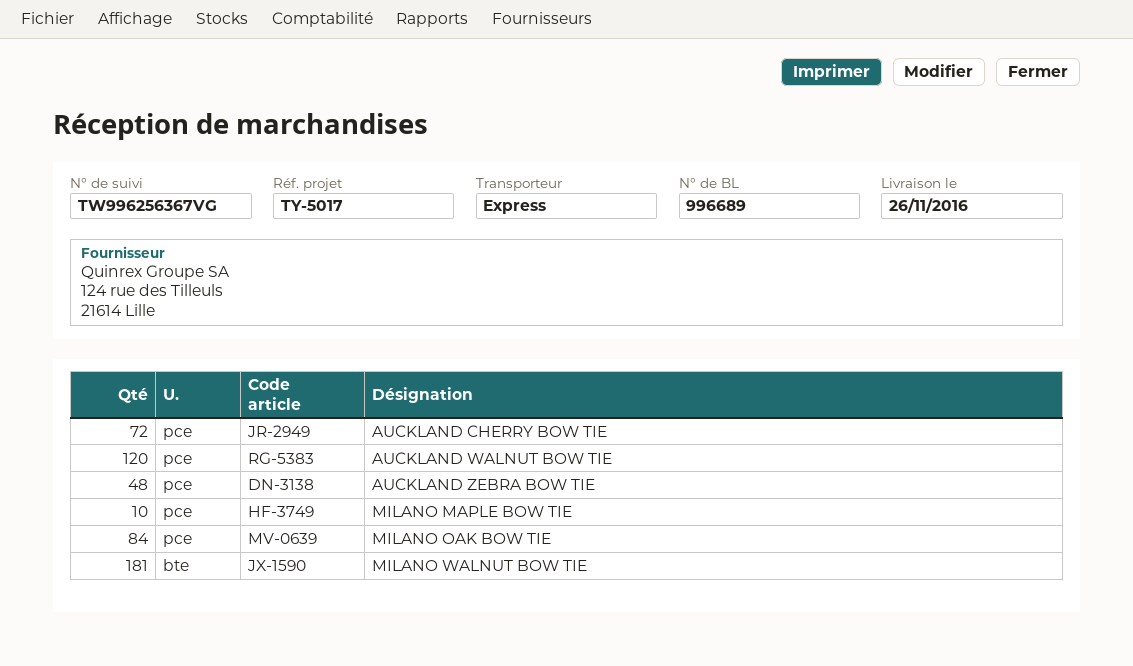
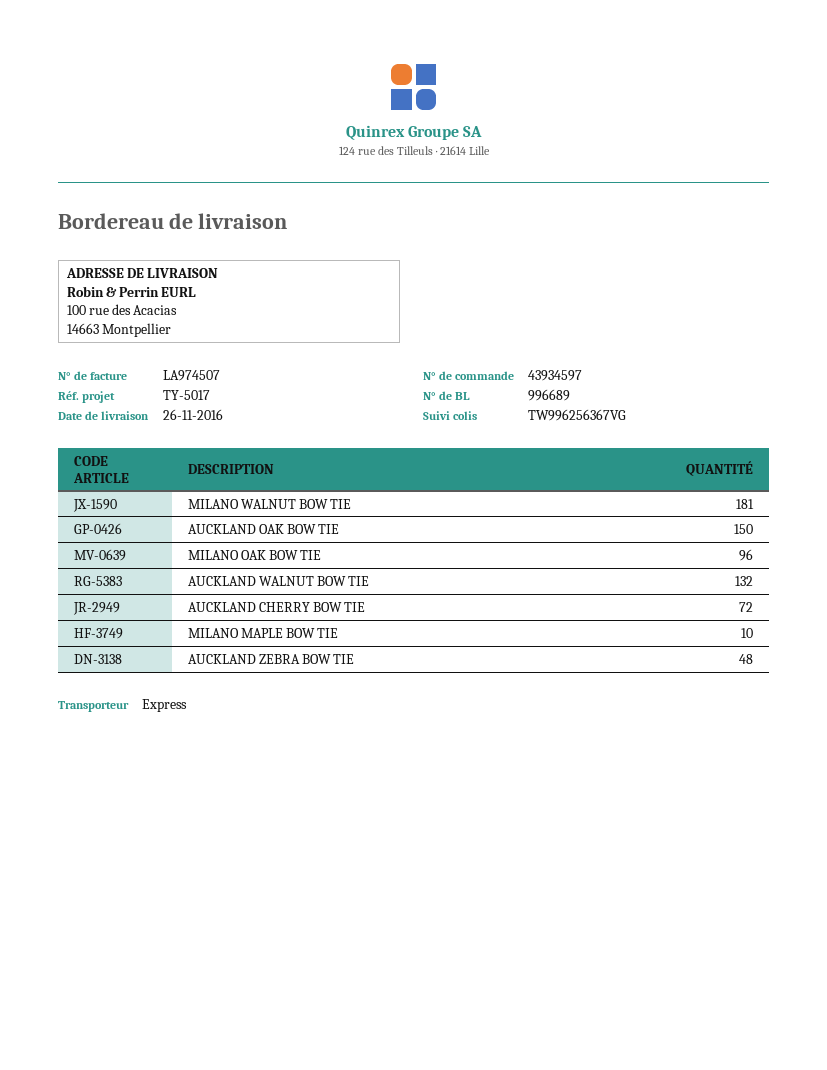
AUCKLAND WALNUT BOW TIE: 120 -> 132
MILANO OAK BOW TIE: 84 -> 96
AUCKLAND OAK BOW TIE: none -> 150

